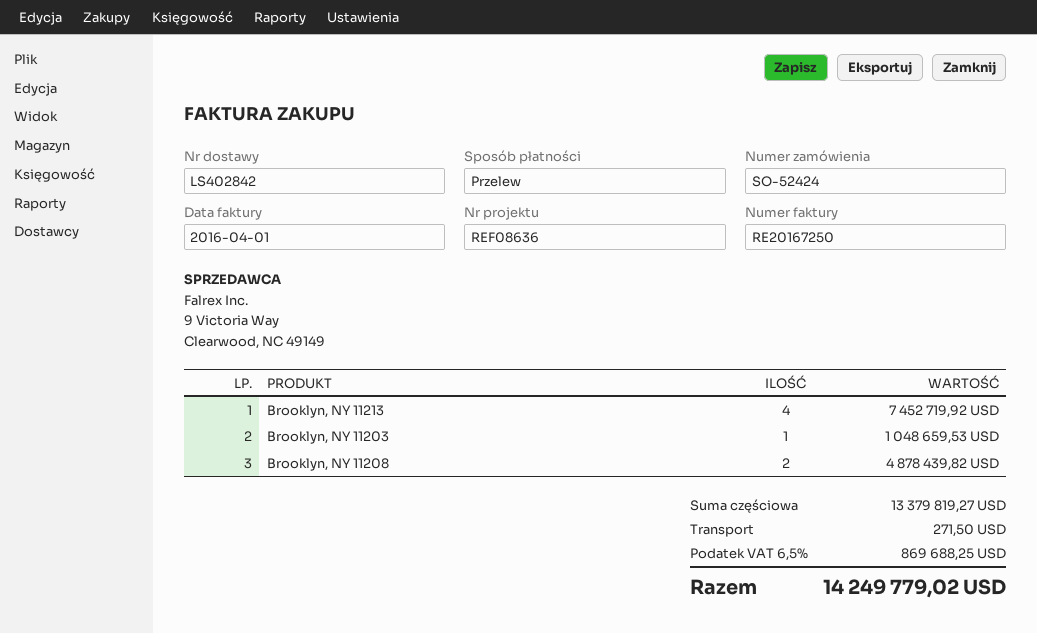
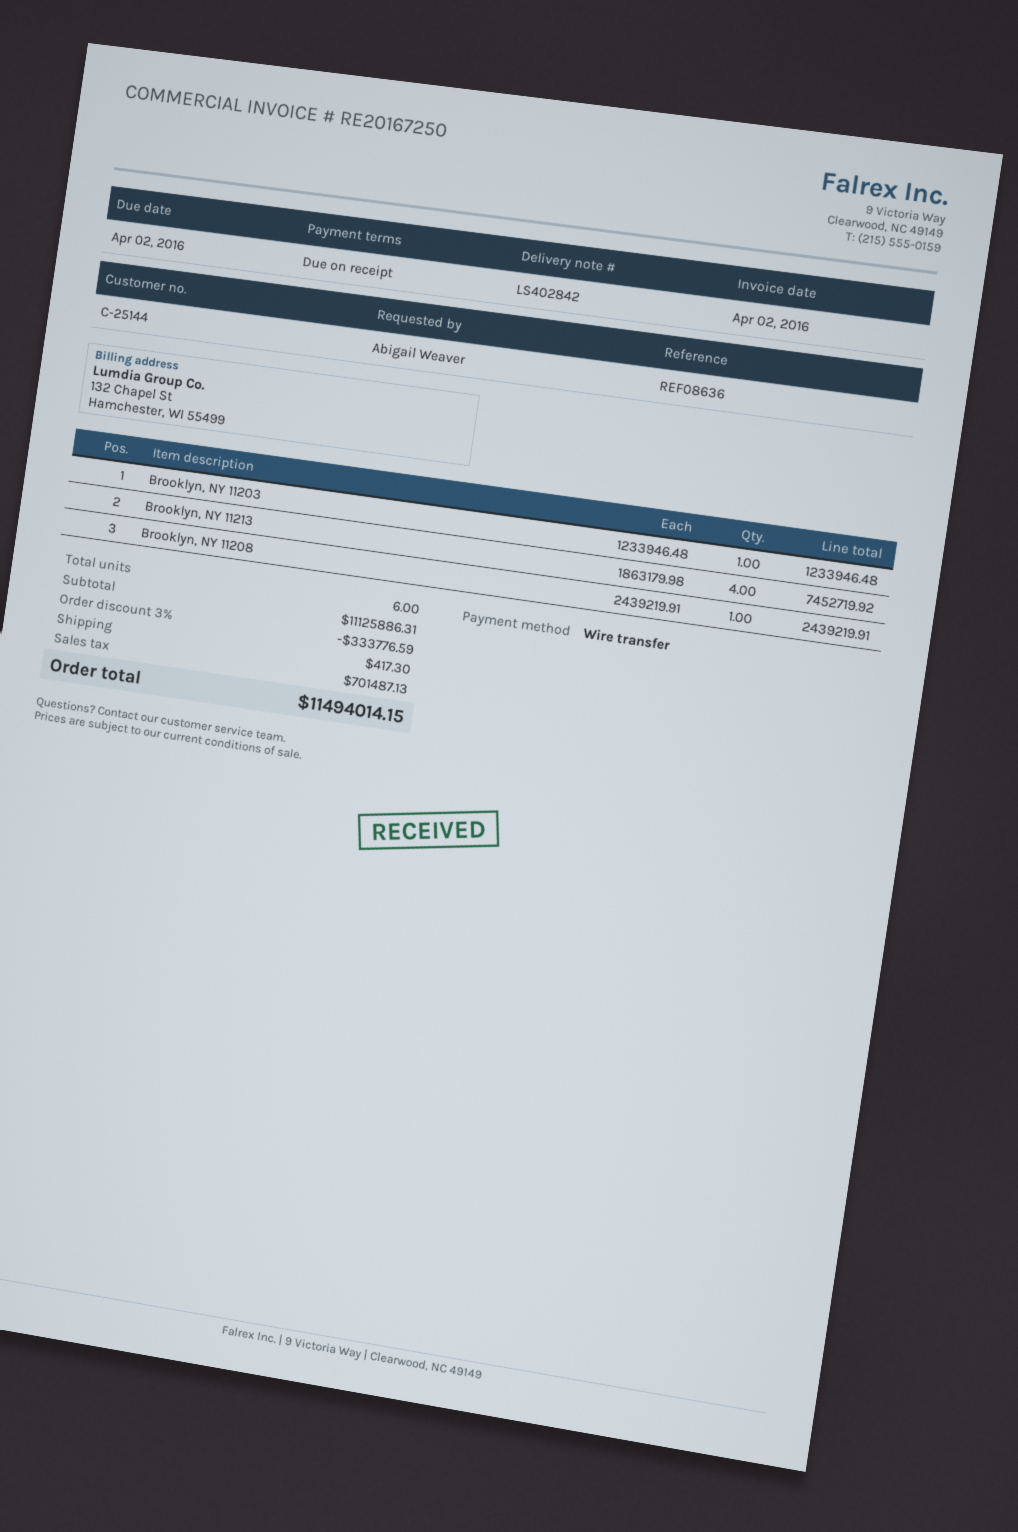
invoice date: 2016-04-01 -> 2016-04-02
Brooklyn, NY 11203: 1 for 1048659.53 -> 1 for 1233946.48
Brooklyn, NY 11208: 2 for 4878439.82 -> 1 for 2439219.91
subtotal: 13379819.27 -> 11125886.31
discount: none -> 3% = 333776.59
shipping: 271.50 -> 417.30
tax: 869688.25 -> 701487.13
total: 14249779.02 -> 11494014.15

